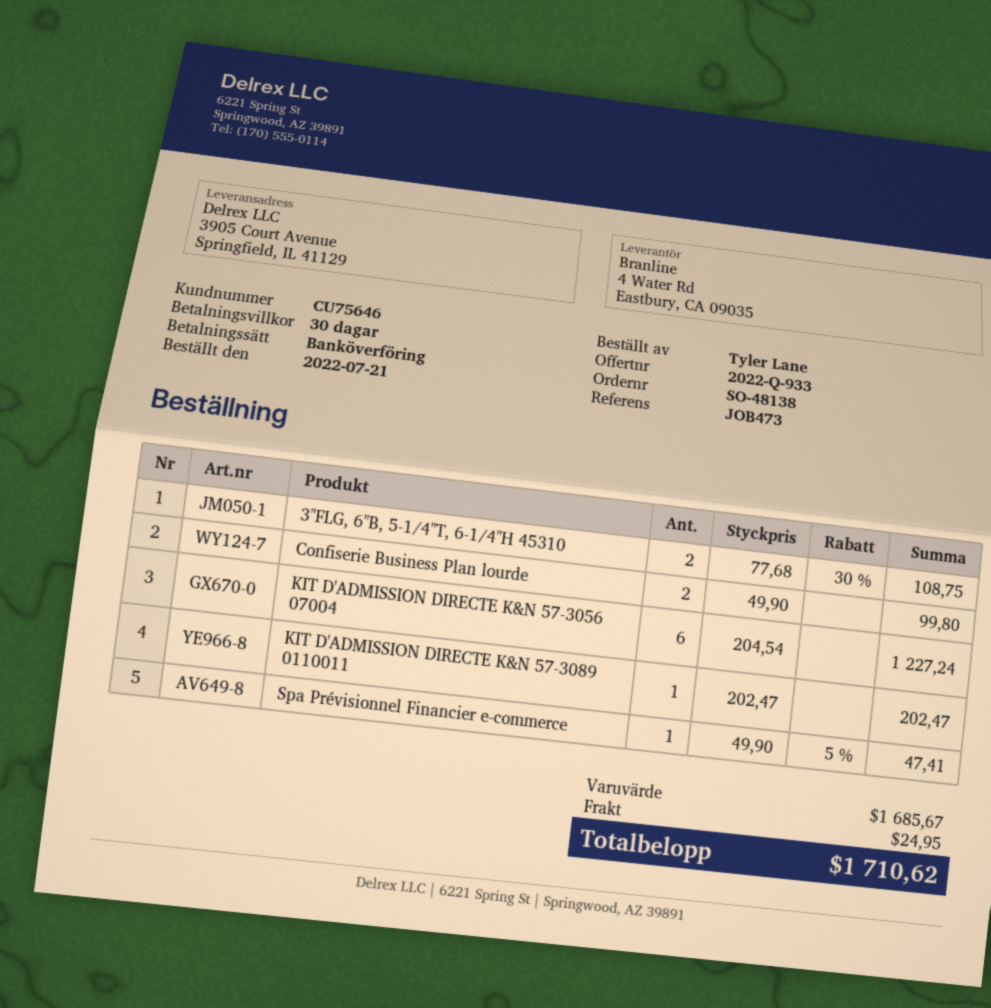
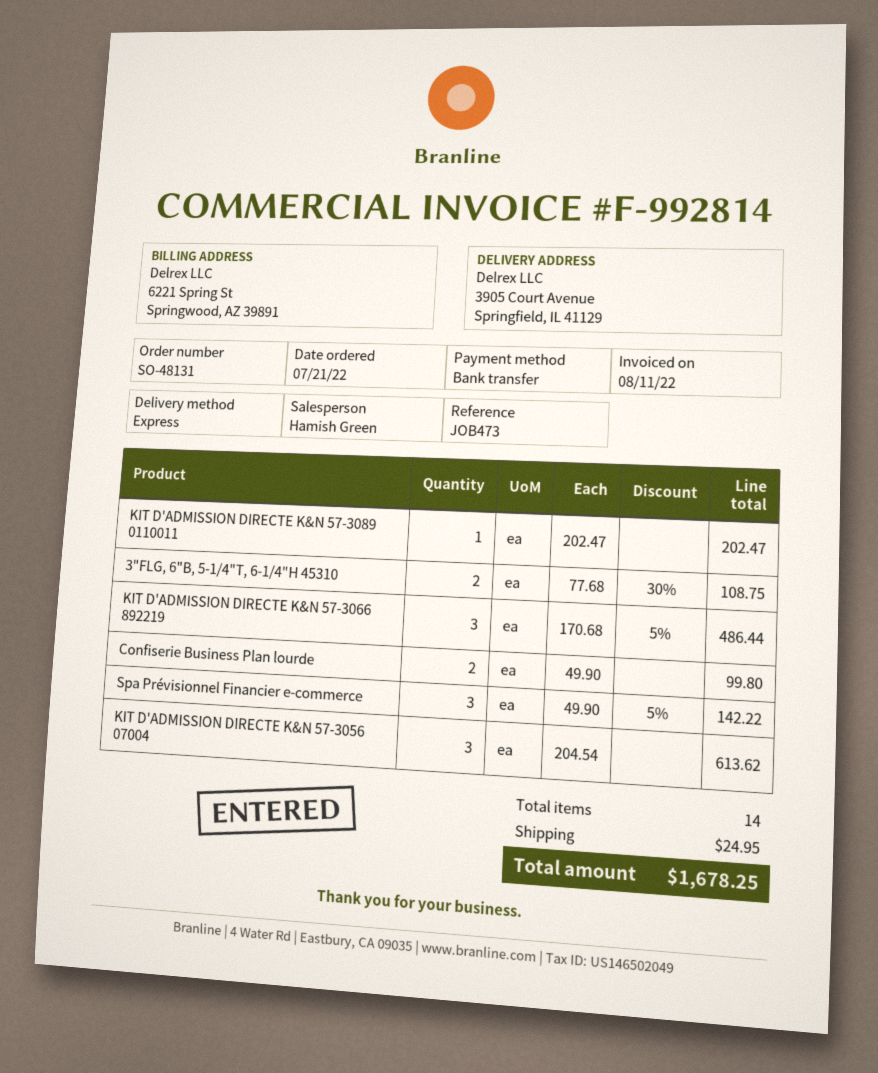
order number: SO-48138 -> SO-48131
KIT D'ADMISSION DIRECTE K&N 57-3056 07004: 6 x 204.54 = 1227.24 -> 3 x 204.54 = 613.62
Spa Prévisionnel Financier e-commerce: 1 x 49.90 - 5% = 47.41 -> 3 x 49.90 - 5% = 142.22
KIT D'ADMISSION DIRECTE K&N 57-3066 892219: none -> 3 x 170.68 - 5% = 486.44
total: 1710.62 -> 1678.25

